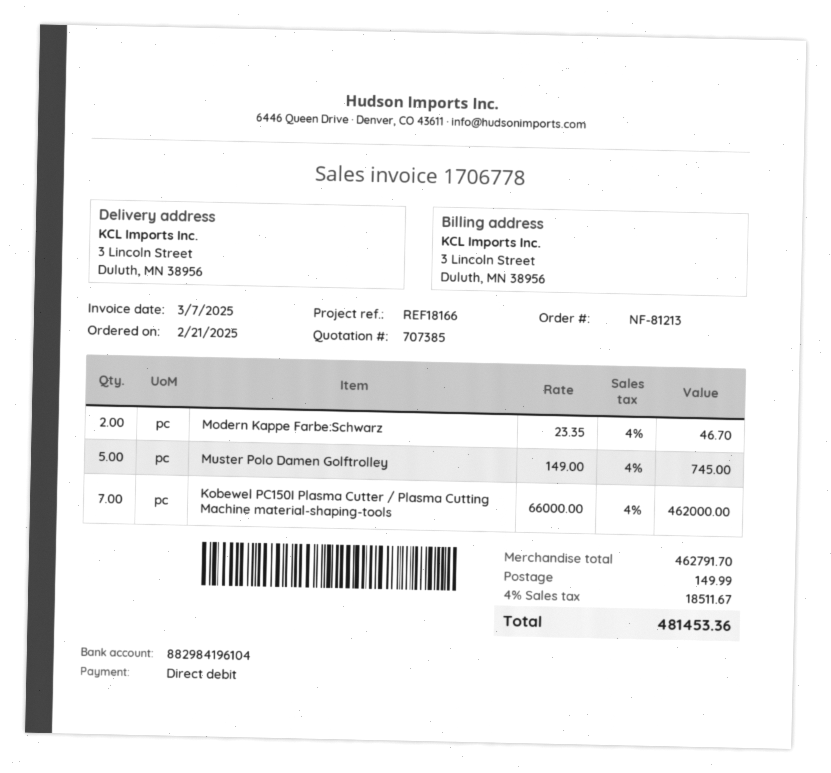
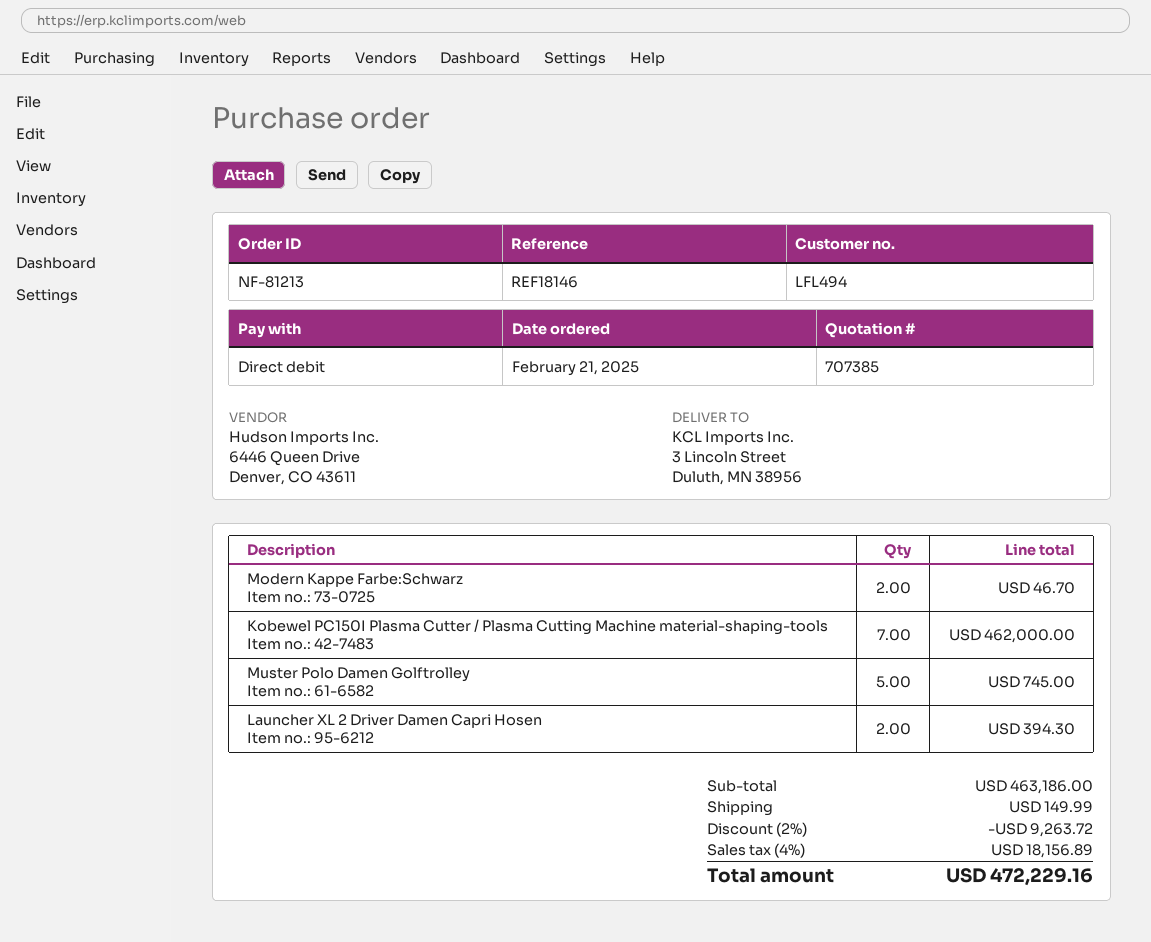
reference: REF18166 -> REF18146
Launcher XL 2 Driver Damen Capri Hosen: none -> 2 for 394.30
subtotal: 462791.70 -> 463186.00
discount: none -> 2% = 9263.72
tax: 4% = 18511.67 -> 4% = 18156.89
total: 481453.36 -> 472229.16

